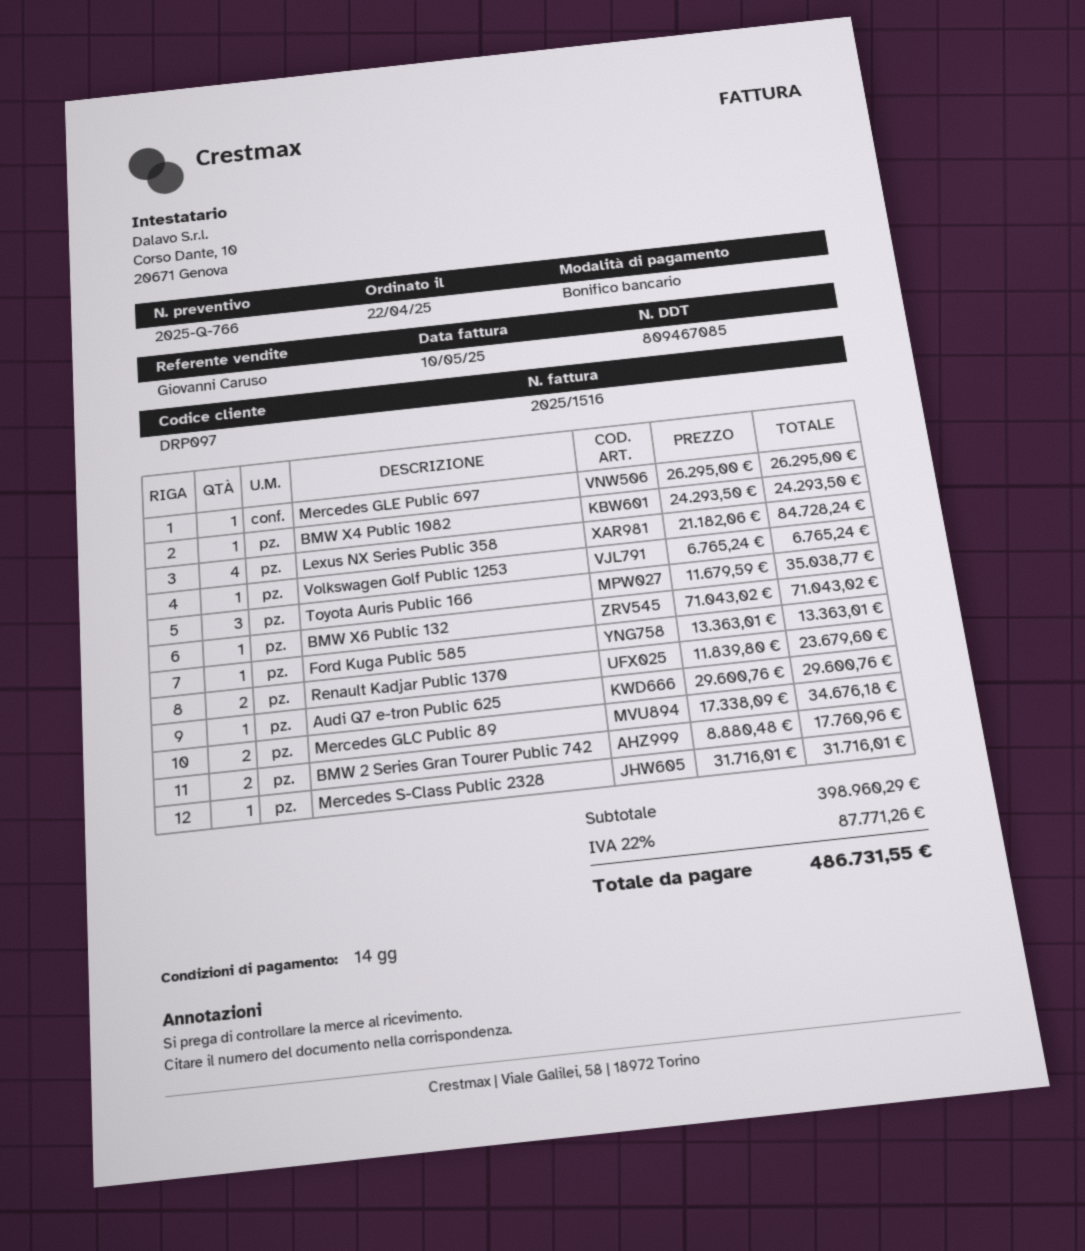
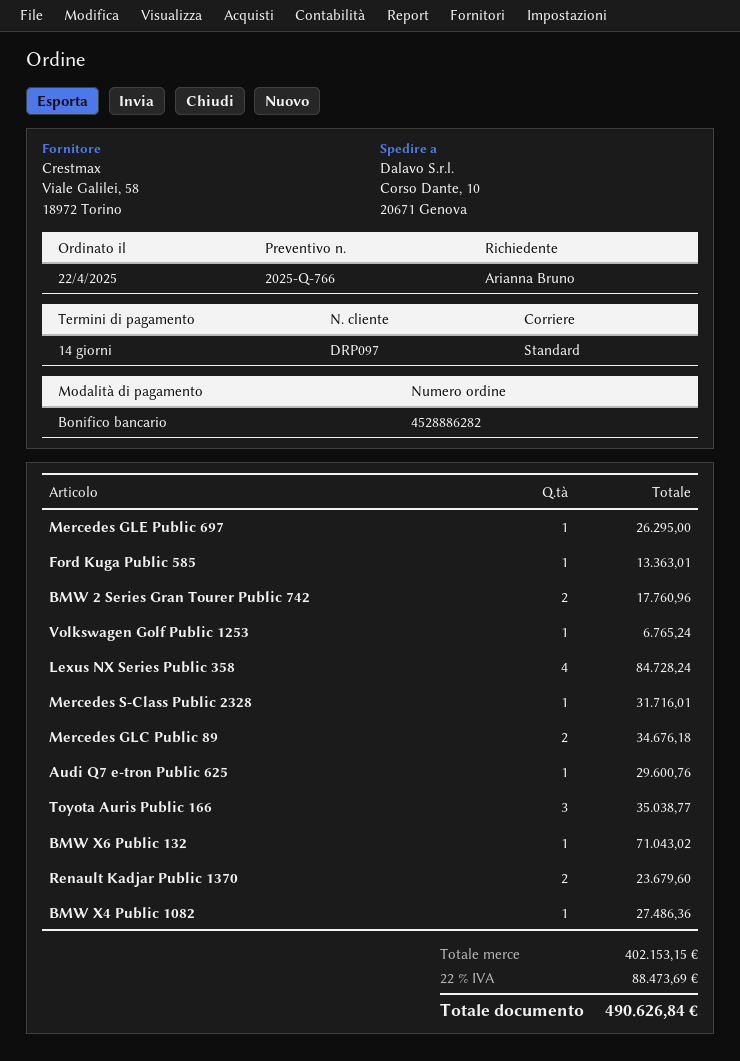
BMW X4 Public 1082: 1 for 24293.50 -> 1 for 27486.36
subtotal: 398960.29 -> 402153.15
tax: 22% = 87771.26 -> 22% = 88473.69
total: 486731.55 -> 490626.84

